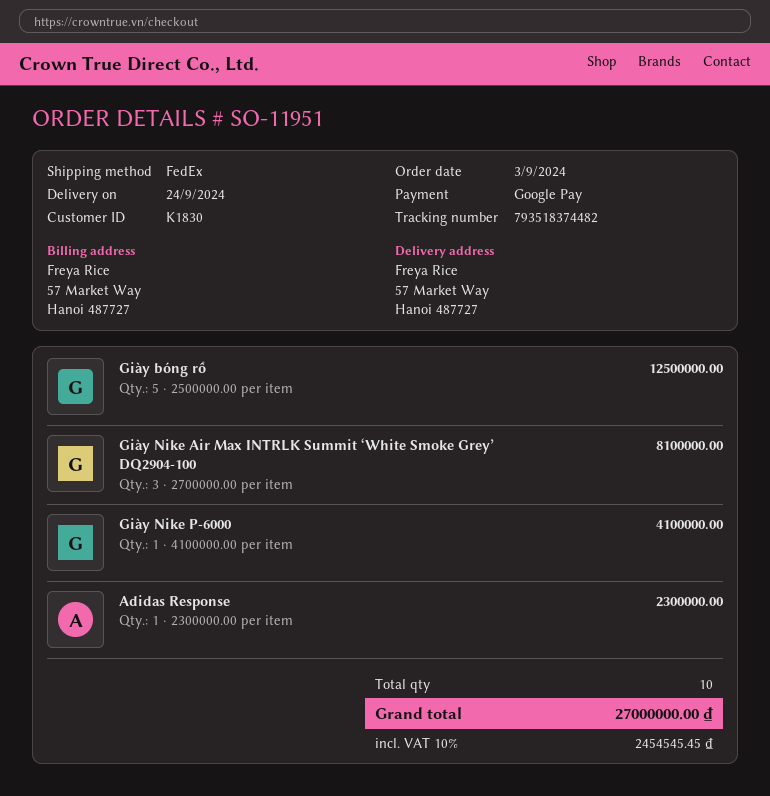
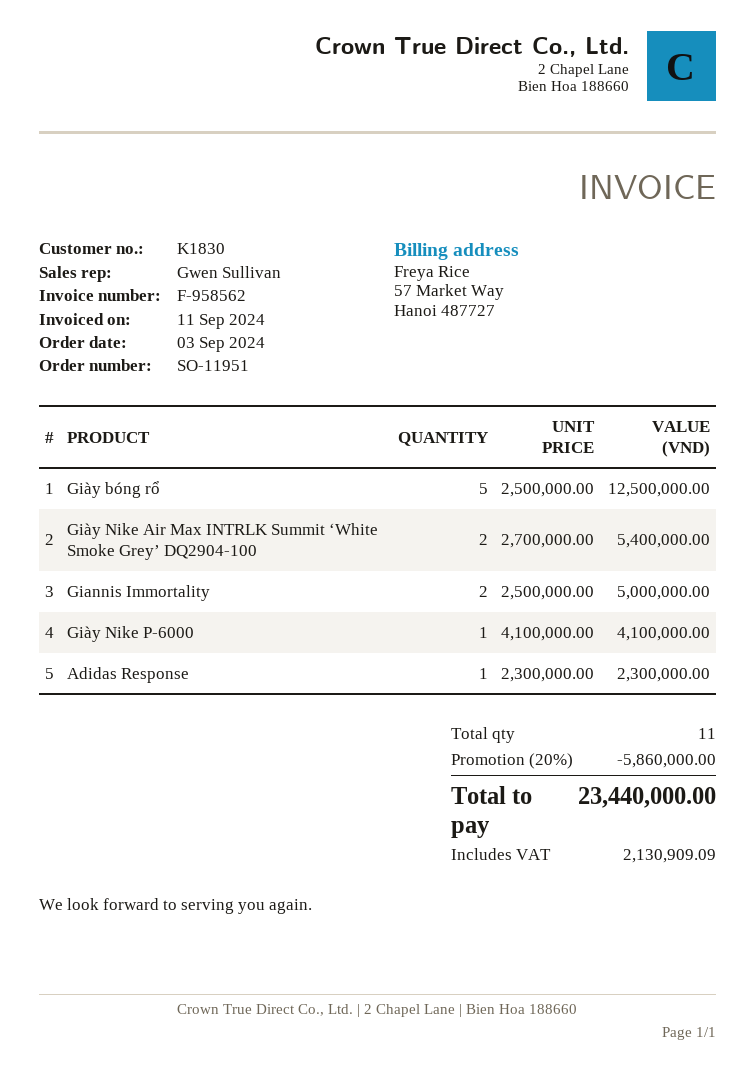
Giày Nike Air Max INTRLK Summit ‘White Smoke Grey’ DQ2904-100: 3 x 2700000.00 = 8100000.00 -> 2 x 2700000.00 = 5400000.00
Giannis Immortality: none -> 2 x 2500000.00 = 5000000.00
total quantity: 10 -> 11
discount: none -> 20% = 5860000.00
tax: 2454545.45 -> 2130909.09
total: 27000000.00 -> 23440000.00

